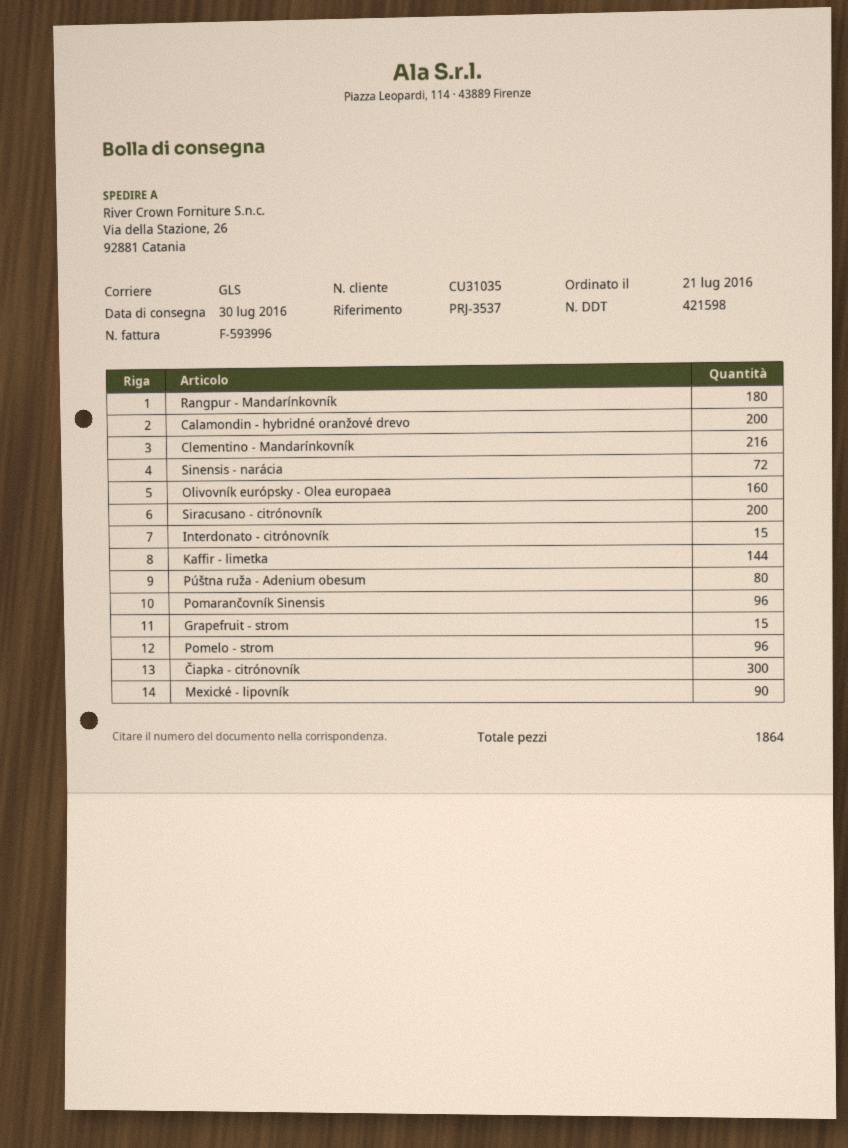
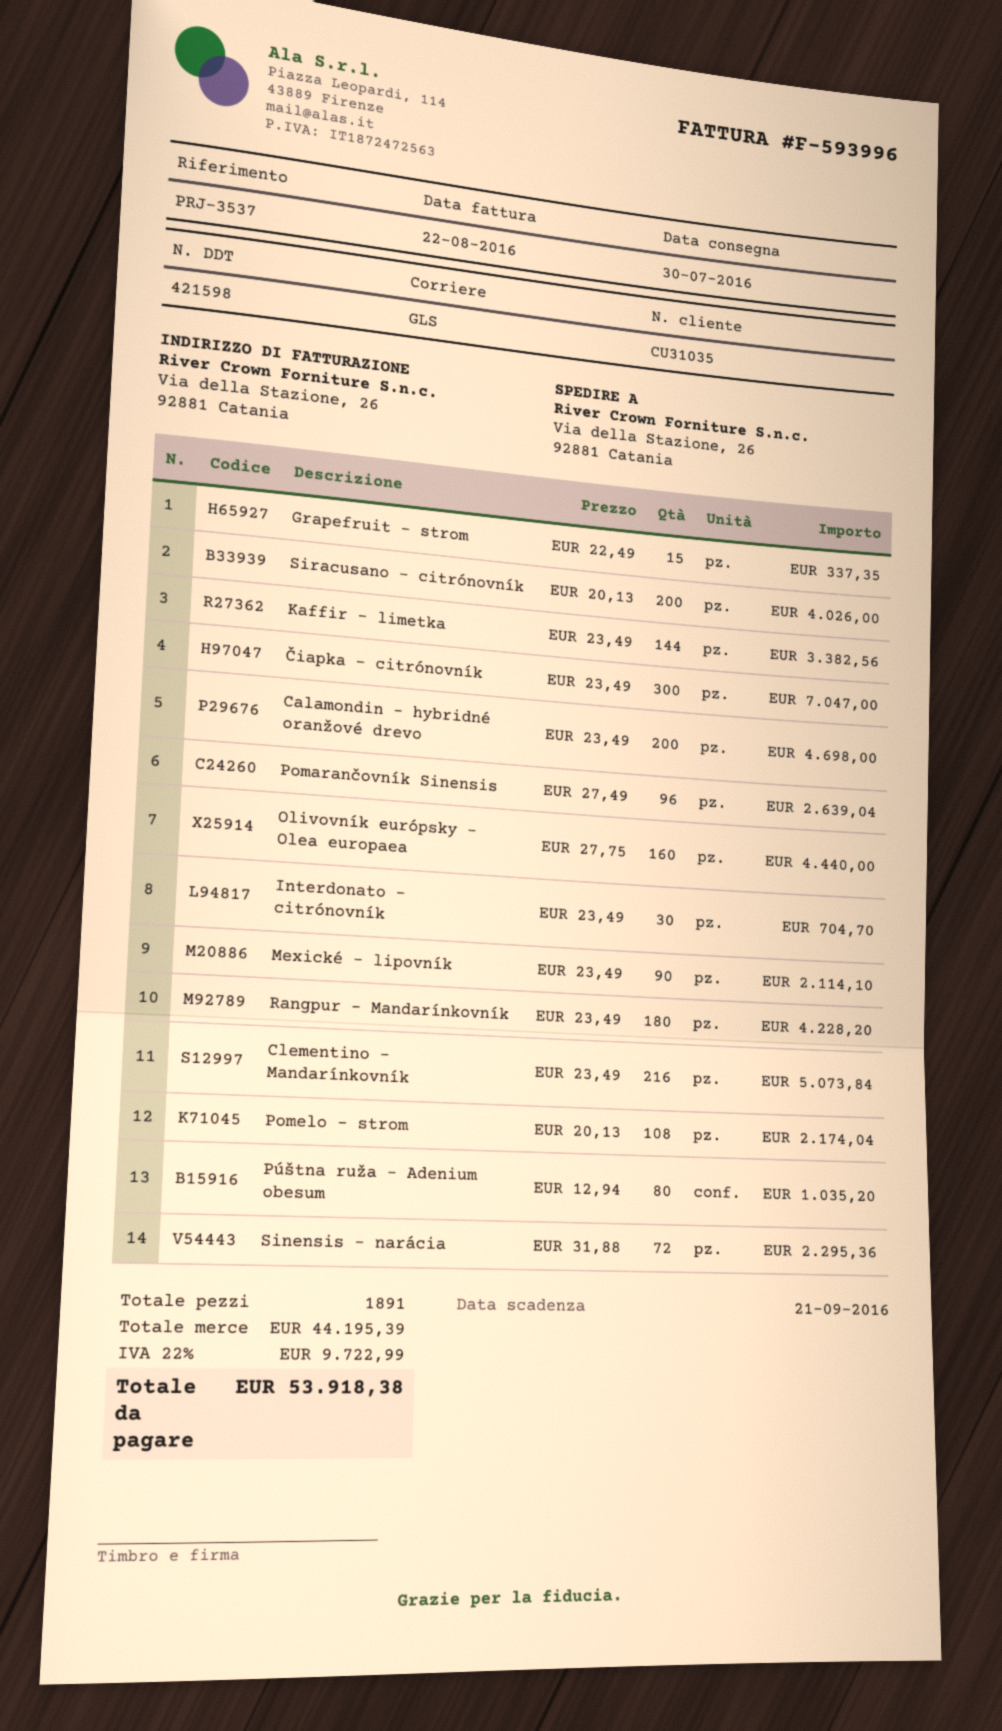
Interdonato - citrónovník: 15 -> 30
Pomelo - strom: 96 -> 108
total quantity: 1864 -> 1891

